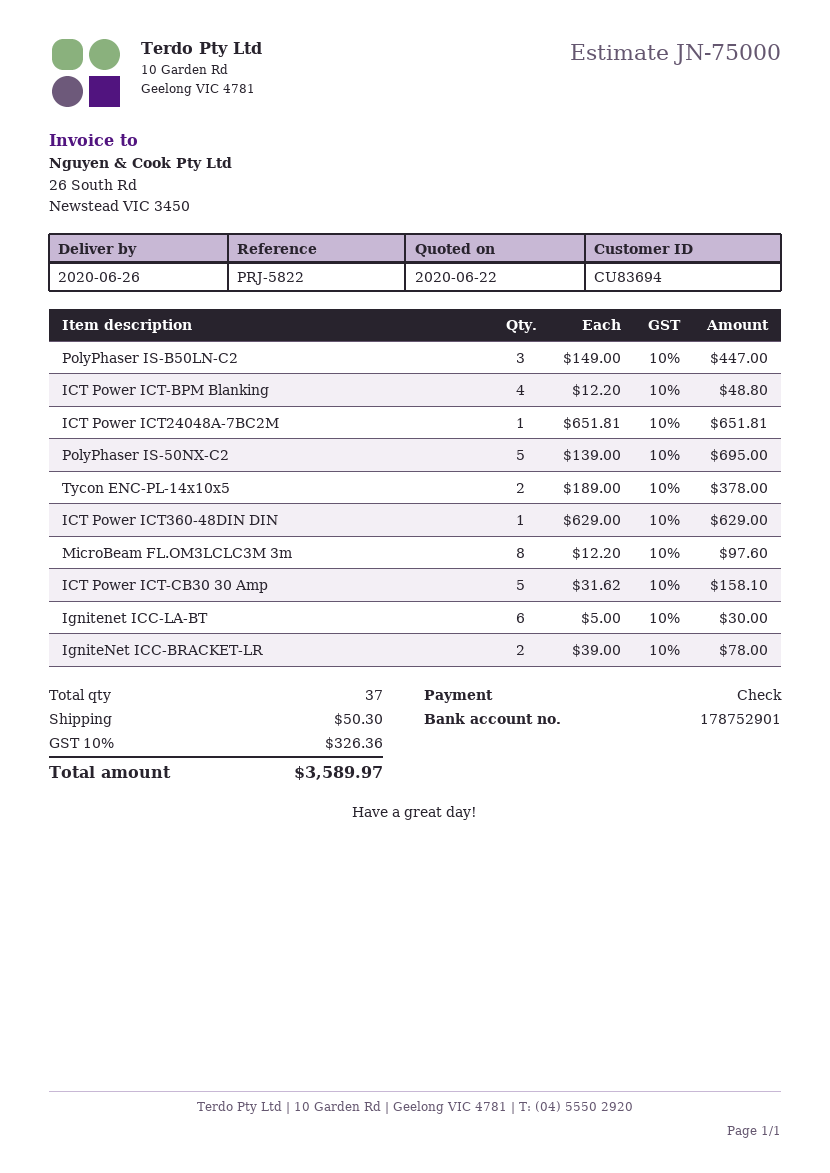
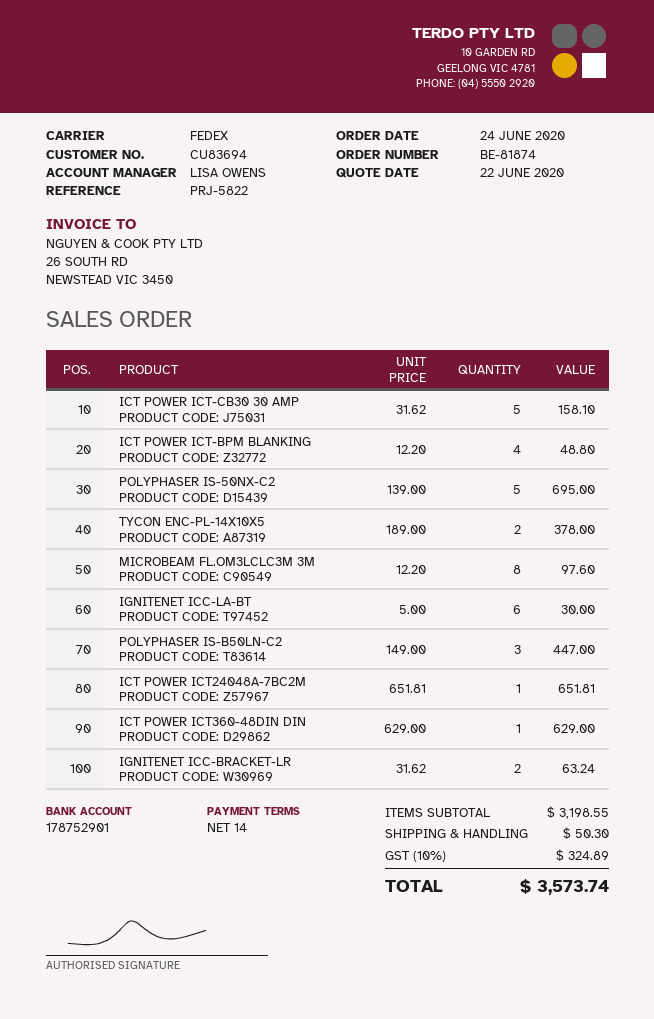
IgniteNet ICC-BRACKET-LR: 2 x 39.00 = 78.00 -> 2 x 31.62 = 63.24
tax: 10% = 326.36 -> 10% = 324.89
total: 3589.97 -> 3573.74

